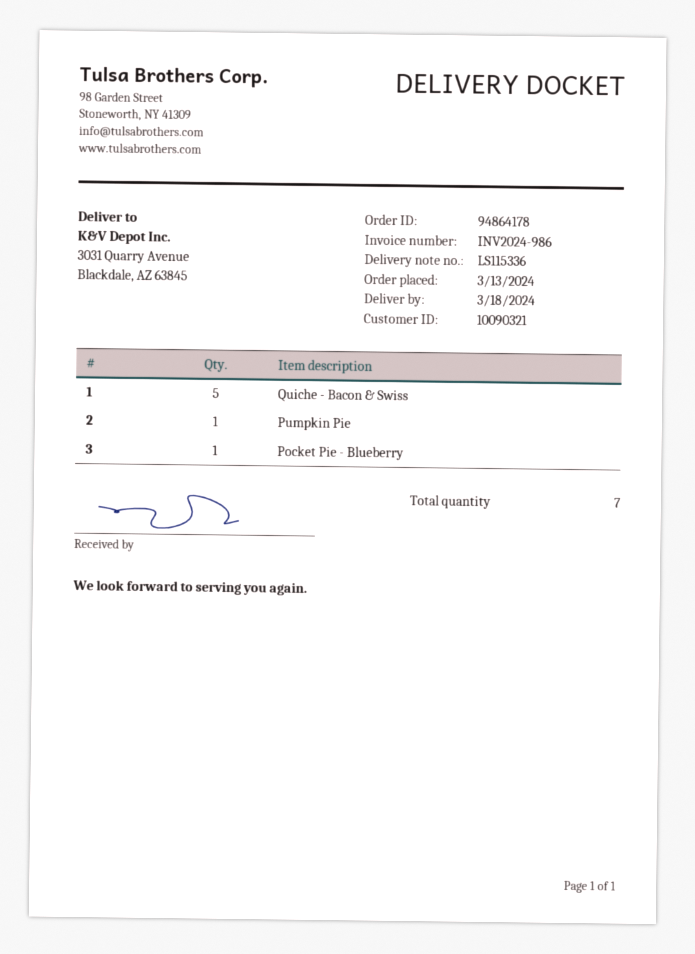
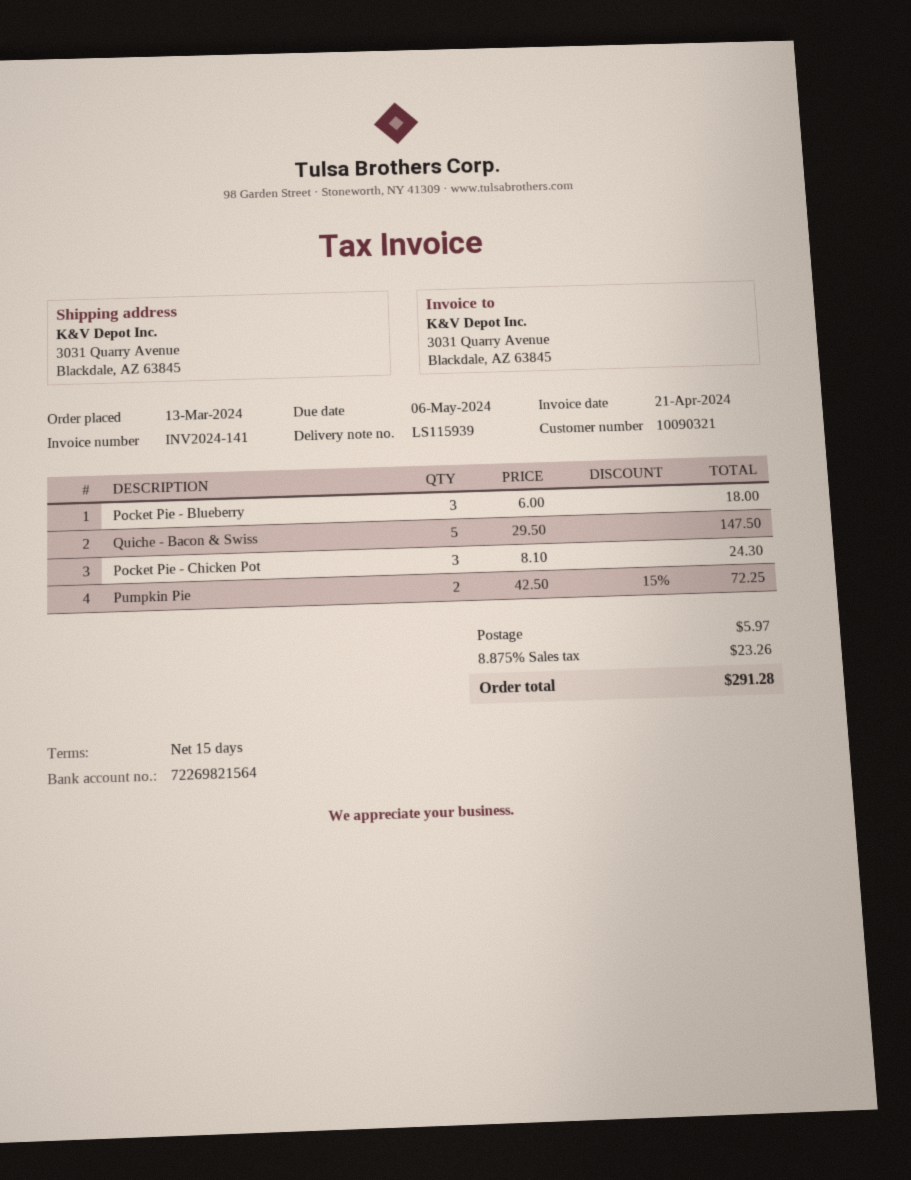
delivery note number: LS115336 -> LS115939
invoice number: INV2024-986 -> INV2024-141
Pumpkin Pie: 1 -> 2
Pocket Pie - Blueberry: 1 -> 3
Pocket Pie - Chicken Pot: none -> 3

